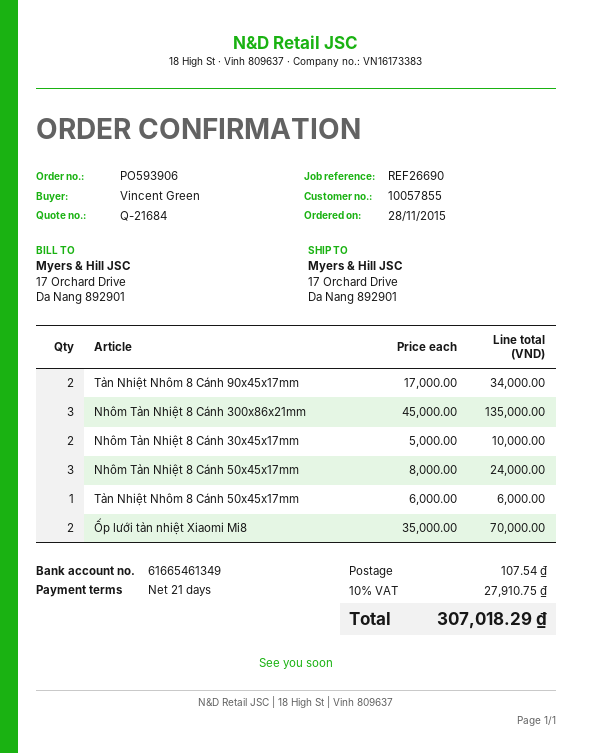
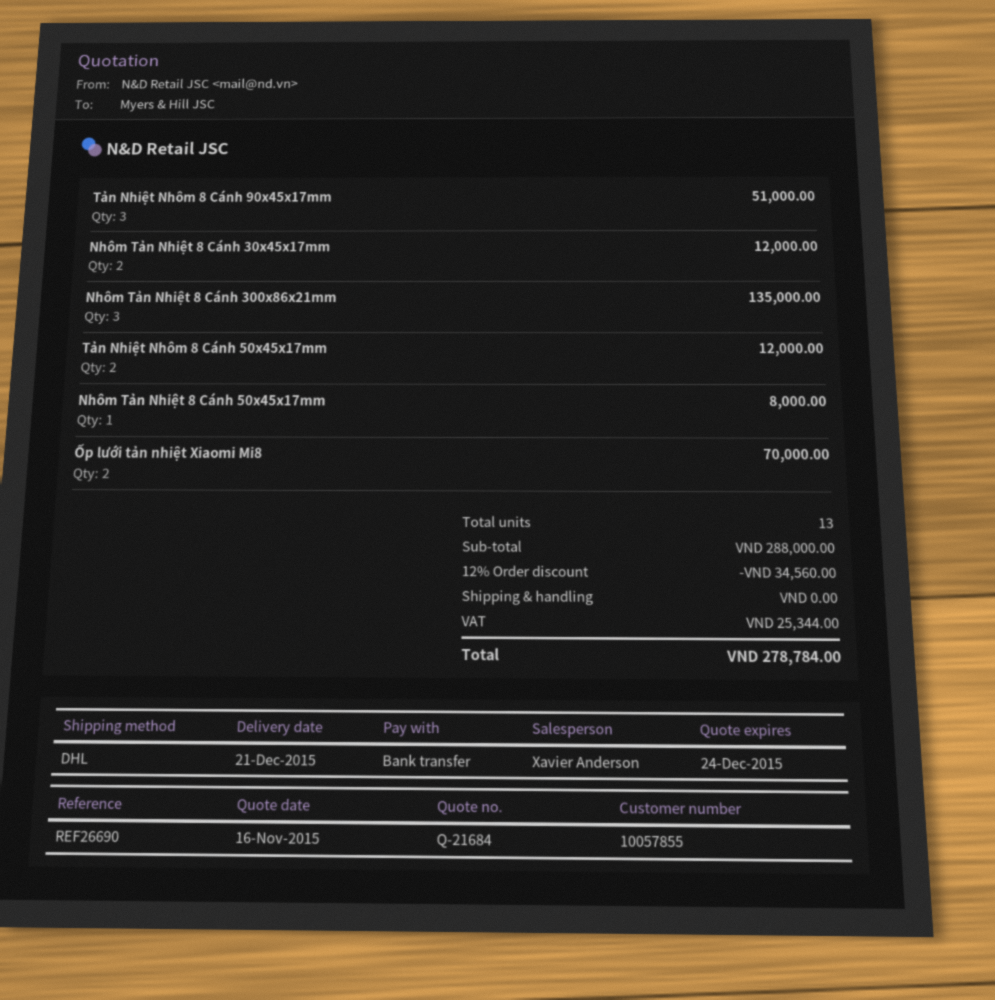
Tản Nhiệt Nhôm 8 Cánh 90x45x17mm: 2 for 34000.00 -> 3 for 51000.00
Nhôm Tản Nhiệt 8 Cánh 30x45x17mm: 2 for 10000.00 -> 2 for 12000.00
Nhôm Tản Nhiệt 8 Cánh 50x45x17mm: 3 for 24000.00 -> 1 for 8000.00
Tản Nhiệt Nhôm 8 Cánh 50x45x17mm: 1 for 6000.00 -> 2 for 12000.00
discount: none -> 12% = 34560.00
shipping: 107.54 -> 0.00
tax: 27910.75 -> 25344.00
total: 307018.29 -> 278784.00

